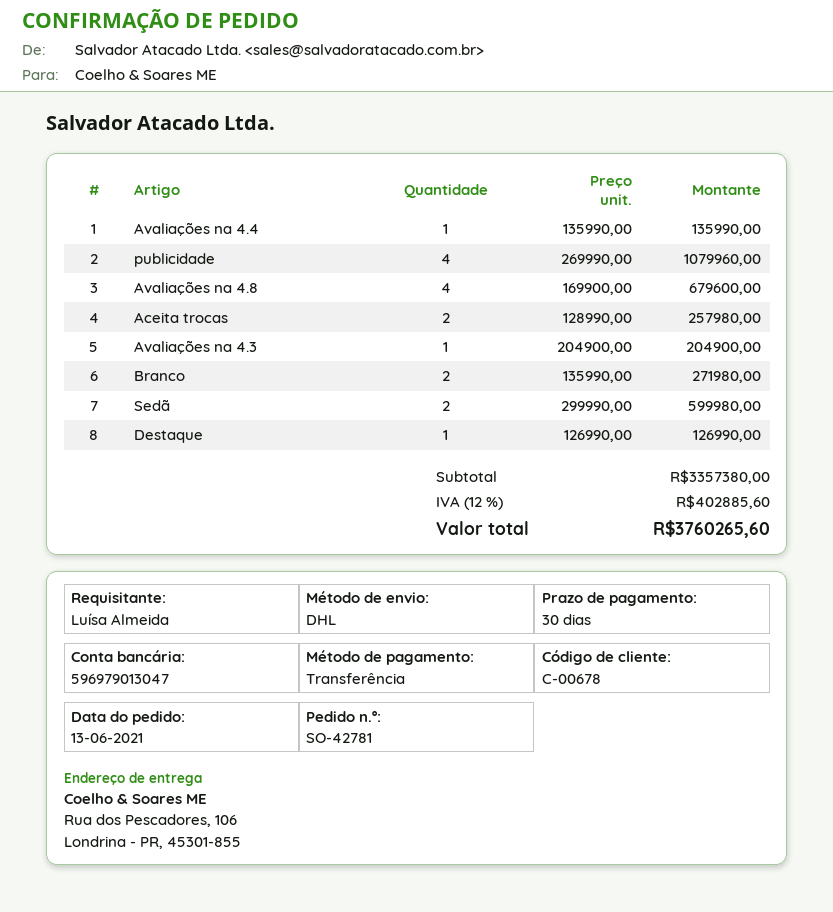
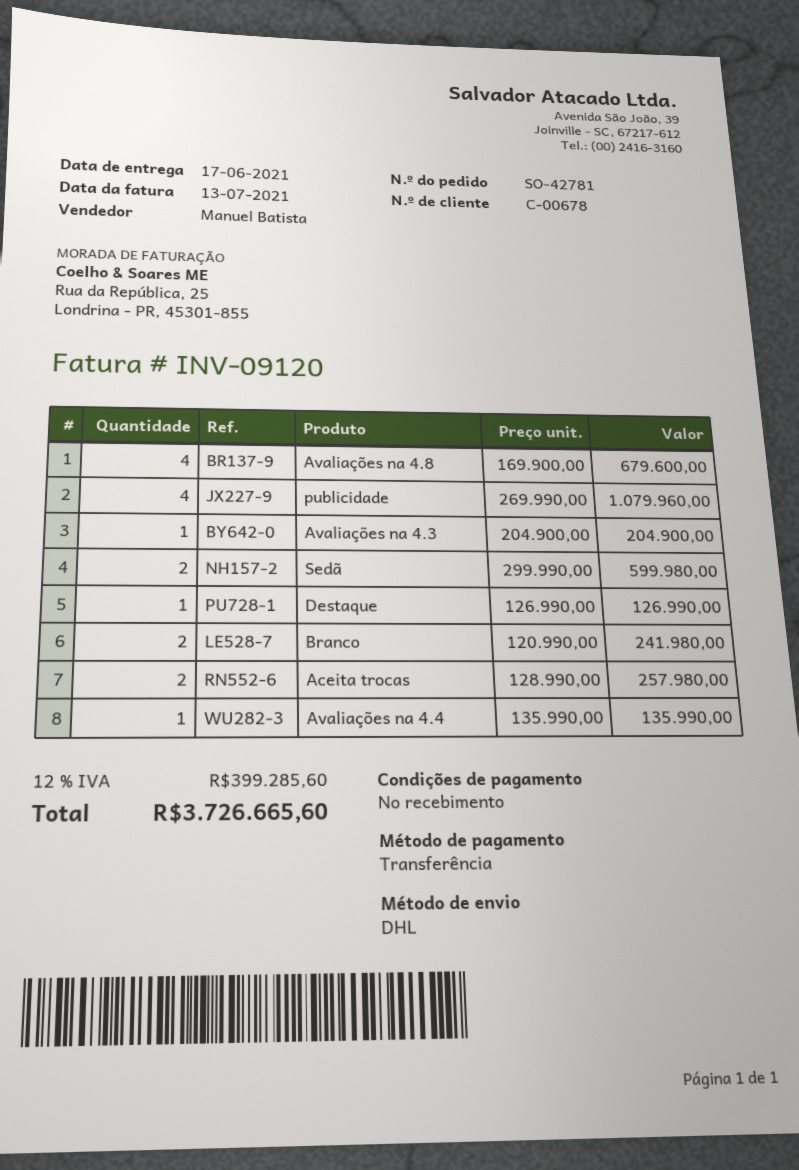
payment terms: 30 days -> on receipt
Branco: 2 x 135990.00 = 271980.00 -> 2 x 120990.00 = 241980.00
tax: 12% = 402885.60 -> 12% = 399285.60
total: 3760265.60 -> 3726665.60

